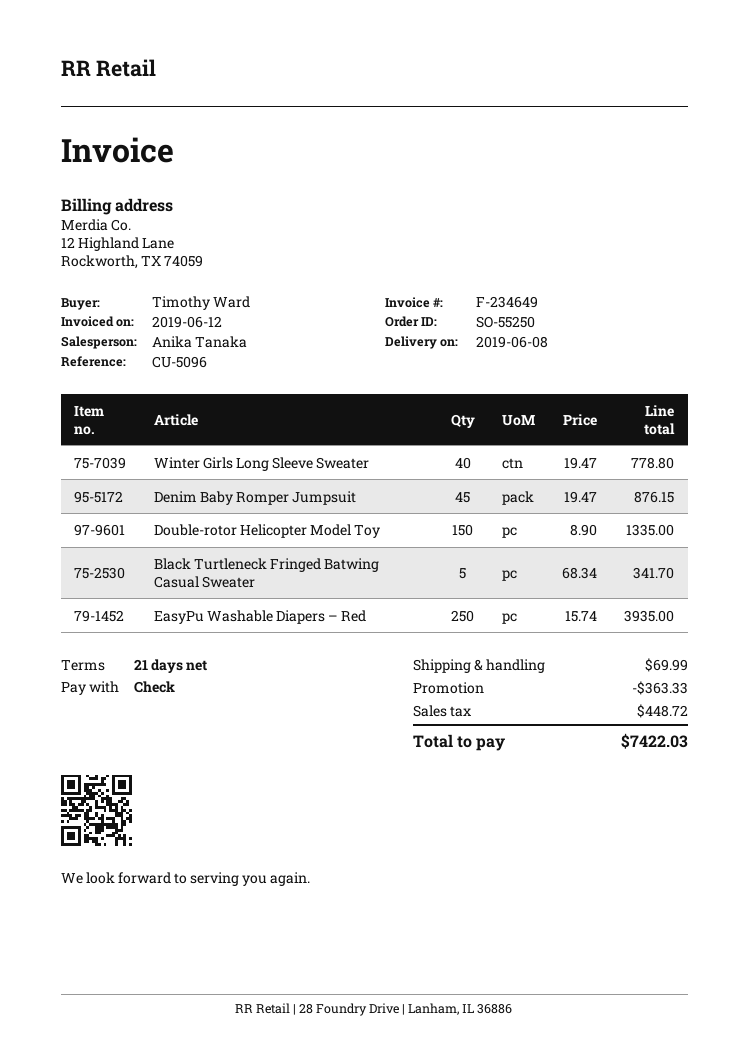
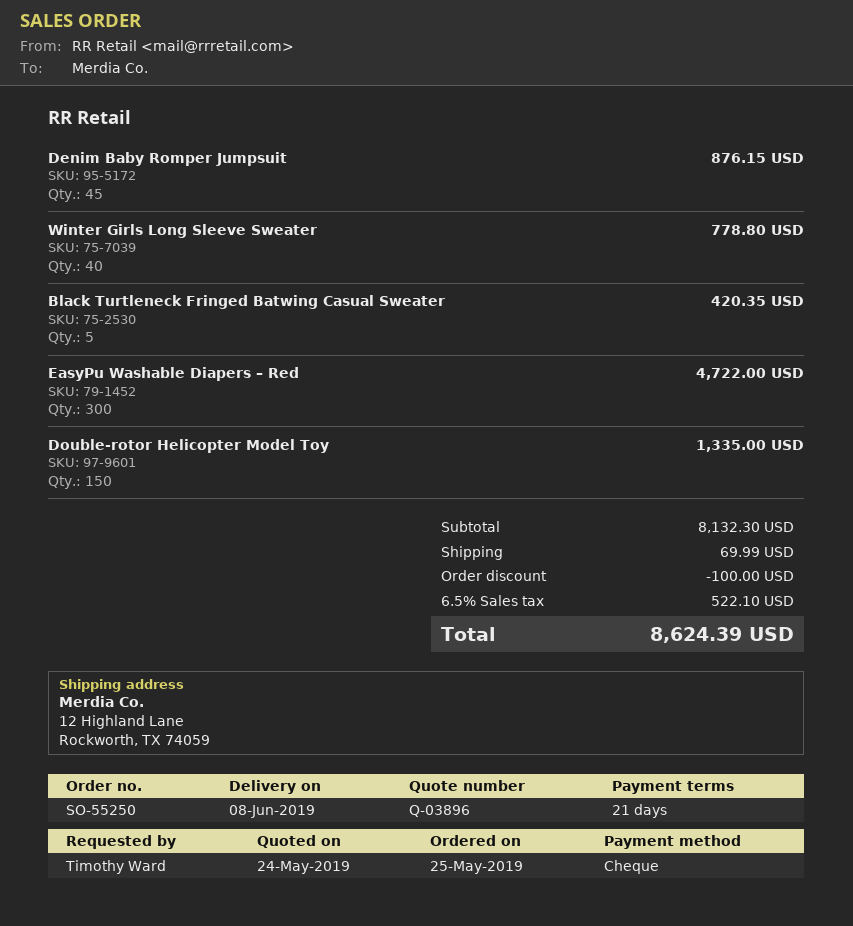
Black Turtleneck Fringed Batwing Casual Sweater: 5 for 341.70 -> 5 for 420.35
EasyPu Washable Diapers – Red: 250 for 3935.00 -> 300 for 4722.00
discount: 363.33 -> 100.00
tax: 448.72 -> 522.10
total: 7422.03 -> 8624.39

